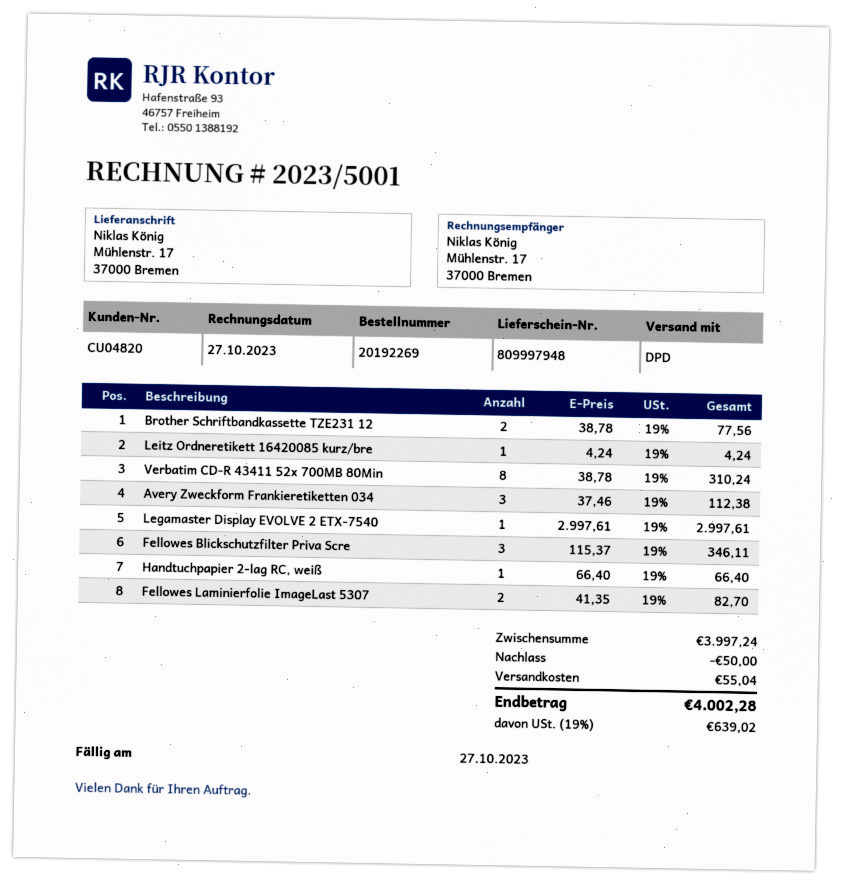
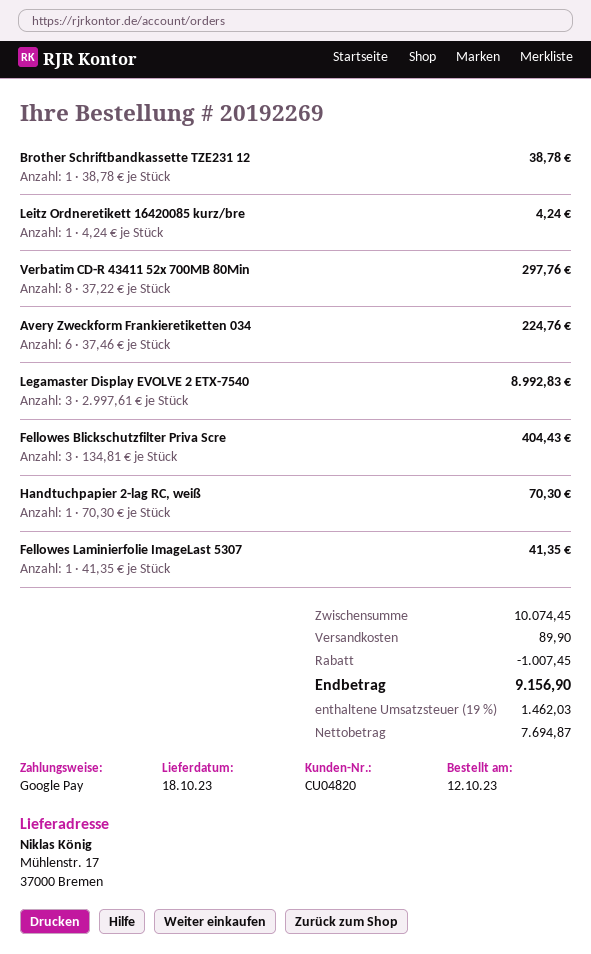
Brother Schriftbandkassette TZE231 12: 2 x 38.78 = 77.56 -> 1 x 38.78 = 38.78
Verbatim CD-R 43411 52x 700MB 80Min: 8 x 38.78 = 310.24 -> 8 x 37.22 = 297.76
Avery Zweckform Frankieretiketten 034: 3 x 37.46 = 112.38 -> 6 x 37.46 = 224.76
Legamaster Display EVOLVE 2 ETX-7540: 1 x 2997.61 = 2997.61 -> 3 x 2997.61 = 8992.83
Fellowes Blickschutzfilter Priva Scre: 3 x 115.37 = 346.11 -> 3 x 134.81 = 404.43
Handtuchpapier 2-lag RC, weiß: 1 x 66.40 = 66.40 -> 1 x 70.30 = 70.30
Fellowes Laminierfolie ImageLast 5307: 2 x 41.35 = 82.70 -> 1 x 41.35 = 41.35
subtotal: 3997.24 -> 10074.45
discount: 50.00 -> 1007.45
shipping: 55.04 -> 89.90
tax: 19% = 639.02 -> 19% = 1462.03
total: 4002.28 -> 9156.90

